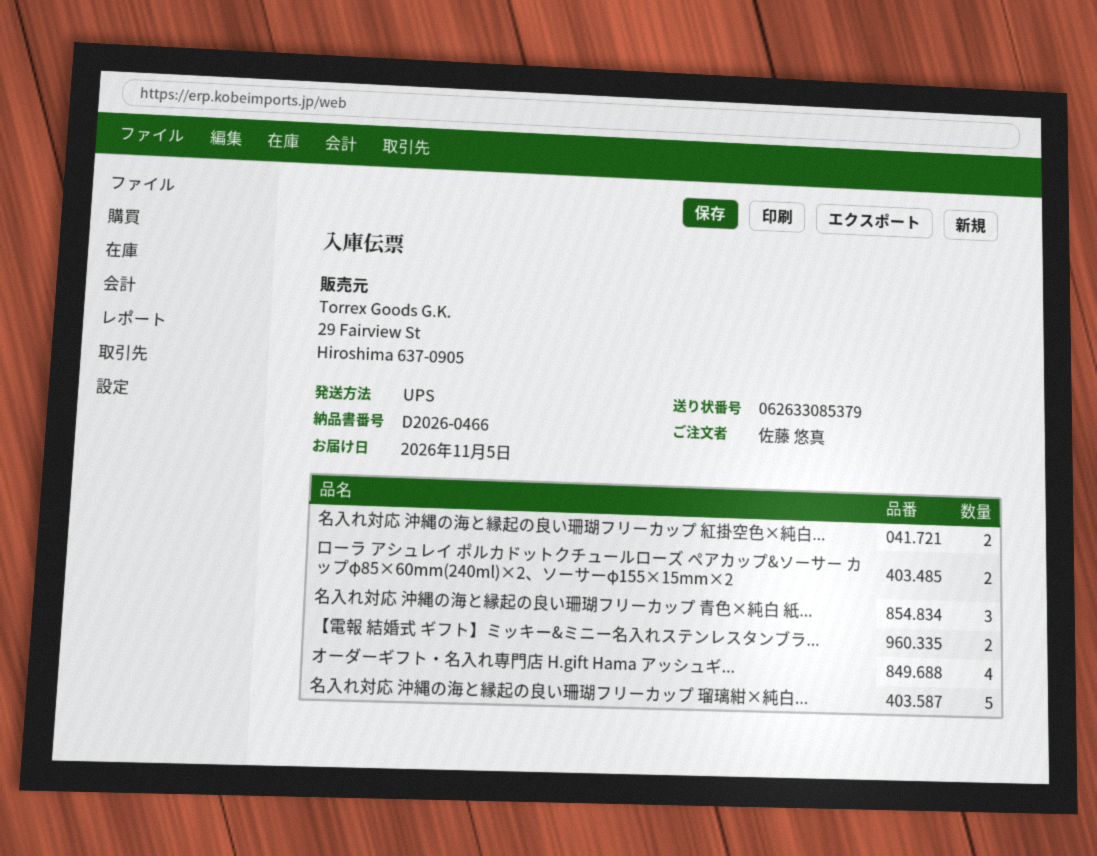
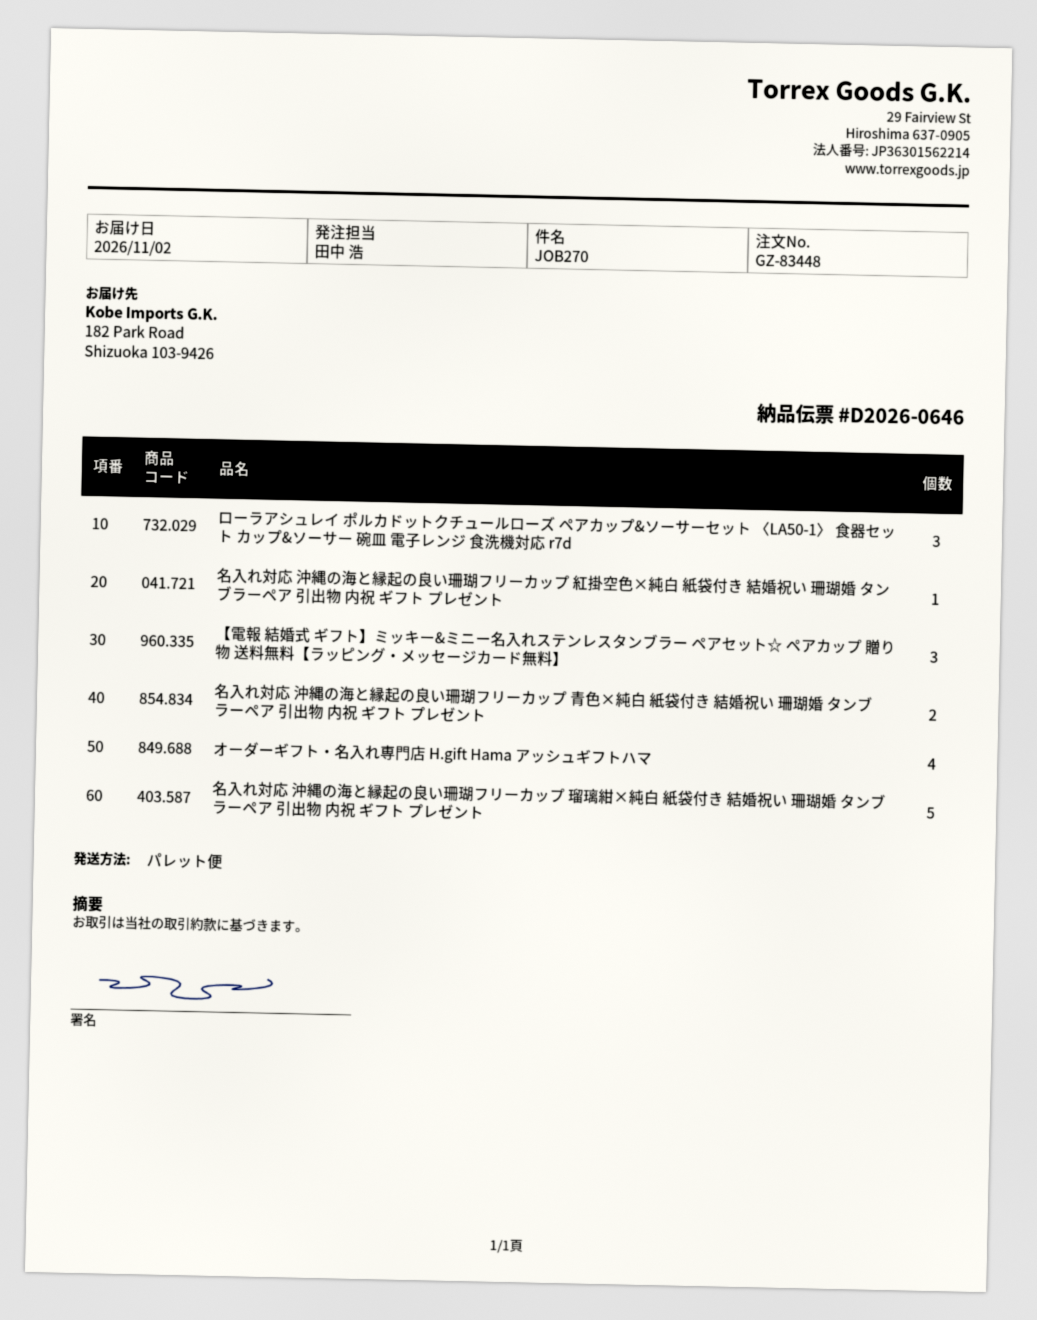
delivery note number: D2026-0466 -> D2026-0646
delivery date: 2026-11-05 -> 2026-11-02
ordered by: 佐藤 悠真 -> 田中 浩
shipping method: UPS -> pallet freight
名入れ対応 沖縄の海と縁起の良い珊瑚フリーカップ 紅掛空色×純白...: 2 -> 1
ローラ アシュレイ ポルカドットクチュールローズ ペアカップ&ソーサー カップφ85×60mm(240ml)×2、ソーサーφ155×15mm×2: 2 -> none
名入れ対応 沖縄の海と縁起の良い珊瑚フリーカップ 青色×純白 紙...: 3 -> 2
【電報 結婚式 ギフト】ミッキー&ミニー名入れステンレスタンブラ...: 2 -> 3
ローラアシュレイ ポルカドットクチュールローズ ペアカップ&ソーサーセット 〈LA50-1〉 食器セット カップ&ソーサー 碗皿 電子レンジ 食洗機対応 r7d: none -> 3

